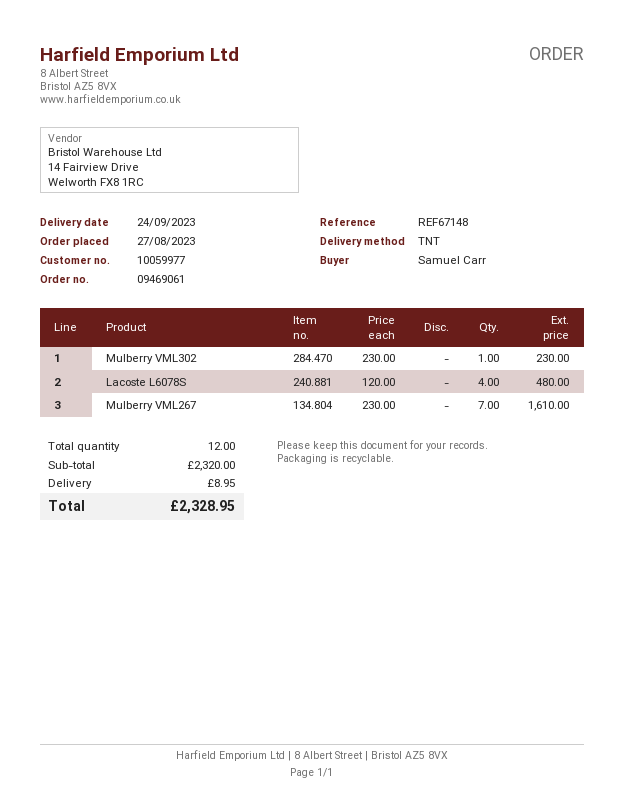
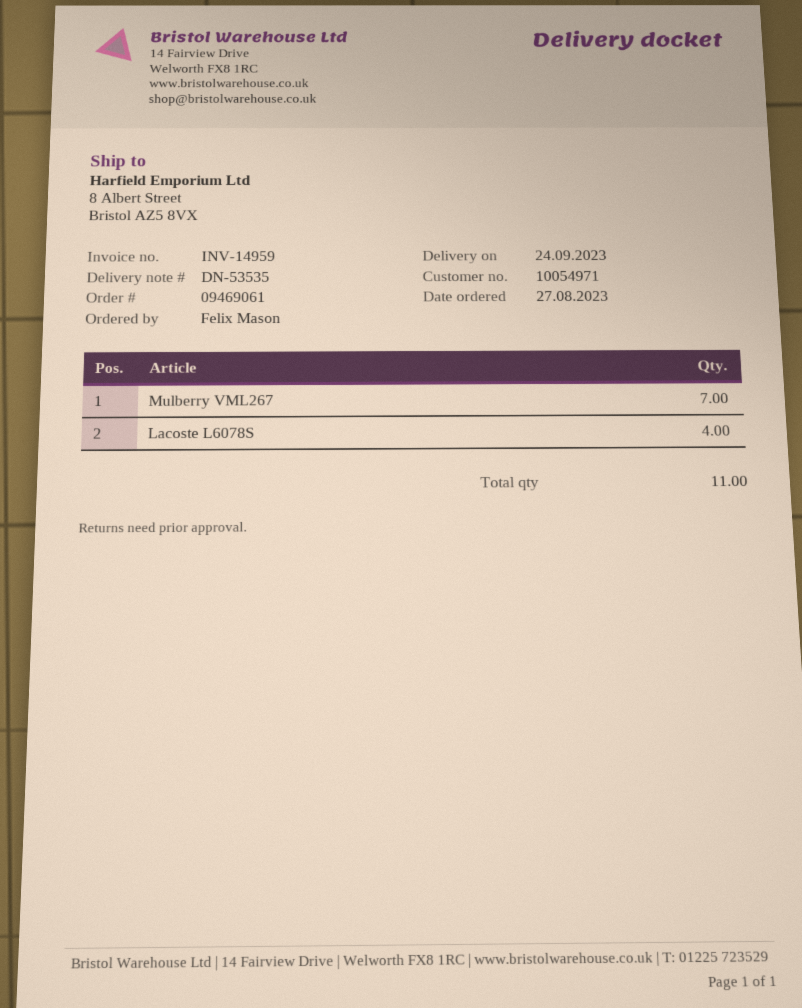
customer number: 10059977 -> 10054971
ordered by: Samuel Carr -> Felix Mason
Mulberry VML302: 1 -> none
total quantity: 12 -> 11

